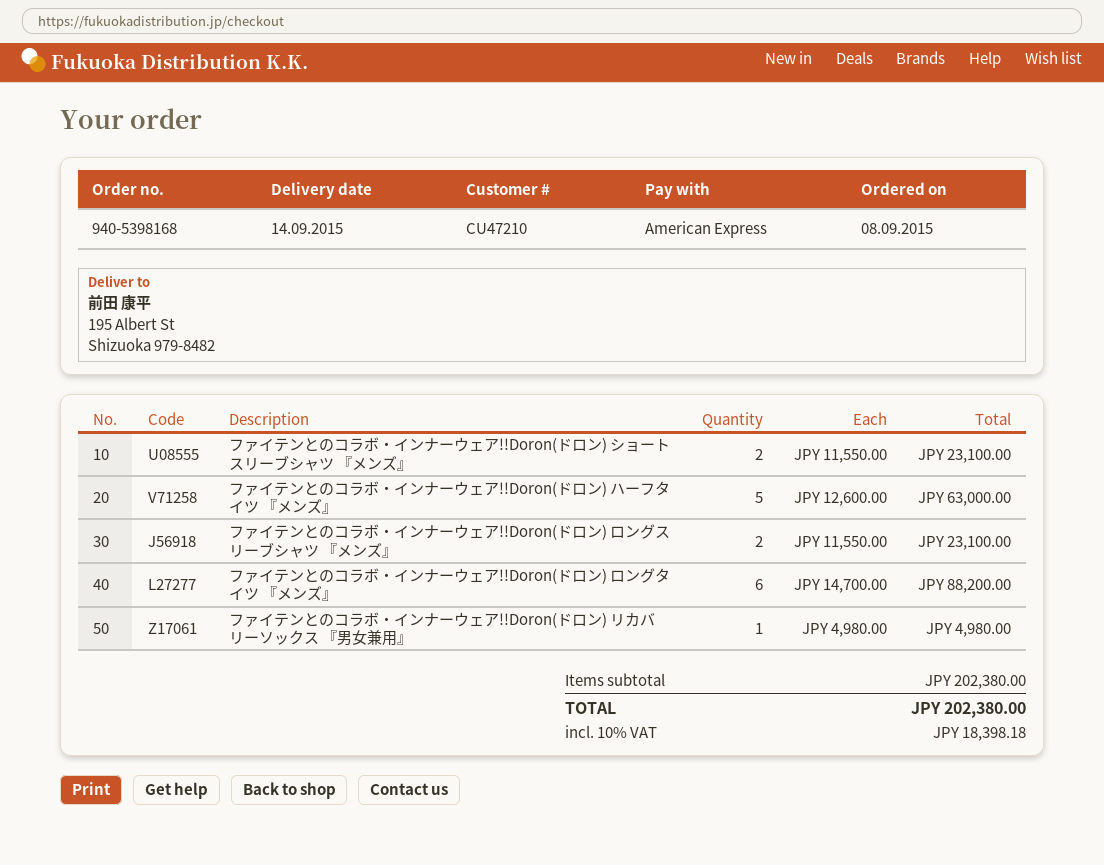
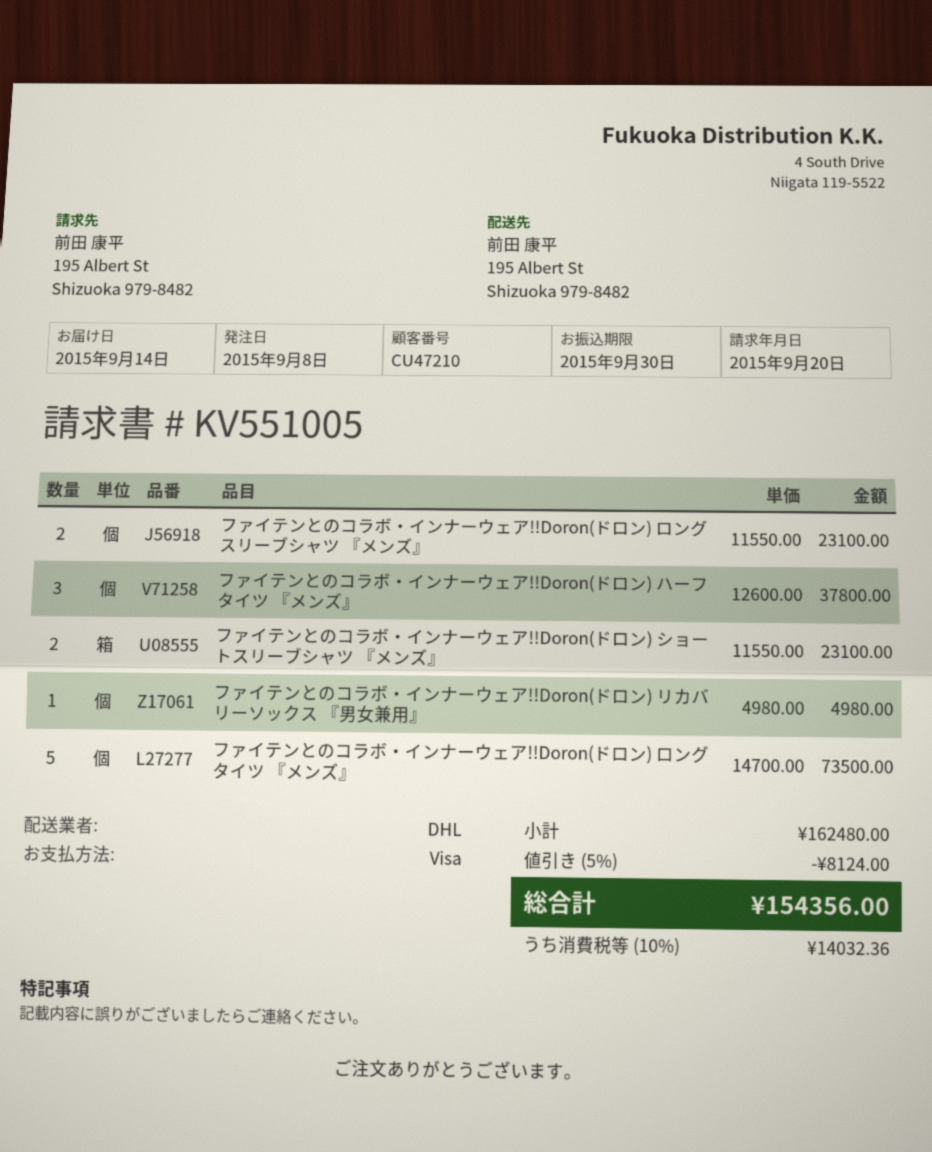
payment method: American Express -> Visa
ファイテンとのコラボ・インナーウェア!!Doron(ドロン) ハーフタイツ 『メンズ』: 5 x 12600.00 = 63000.00 -> 3 x 12600.00 = 37800.00
ファイテンとのコラボ・インナーウェア!!Doron(ドロン) ロングタイツ 『メンズ』: 6 x 14700.00 = 88200.00 -> 5 x 14700.00 = 73500.00
subtotal: 202380.00 -> 162480.00
discount: none -> 5% = 8124.00
tax: 10% = 18398.18 -> 10% = 14032.36
total: 202380.00 -> 154356.00

